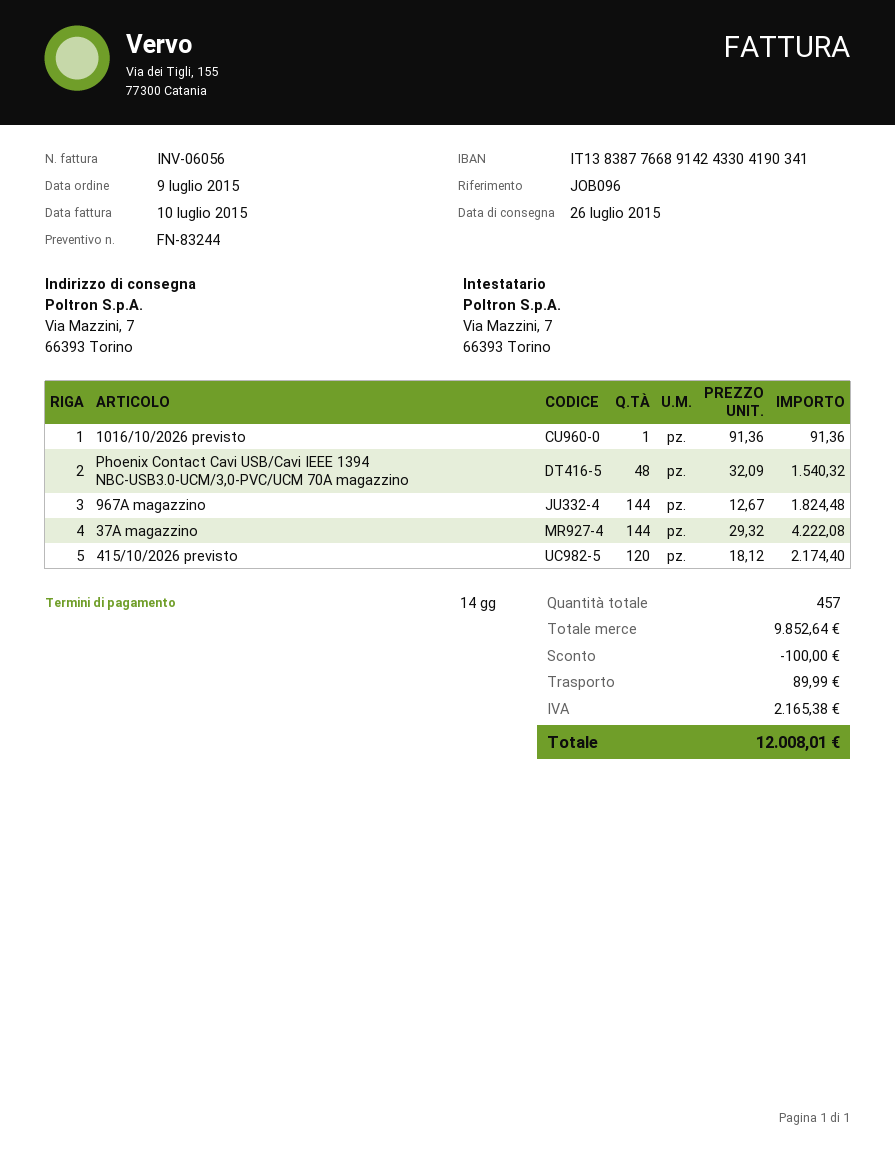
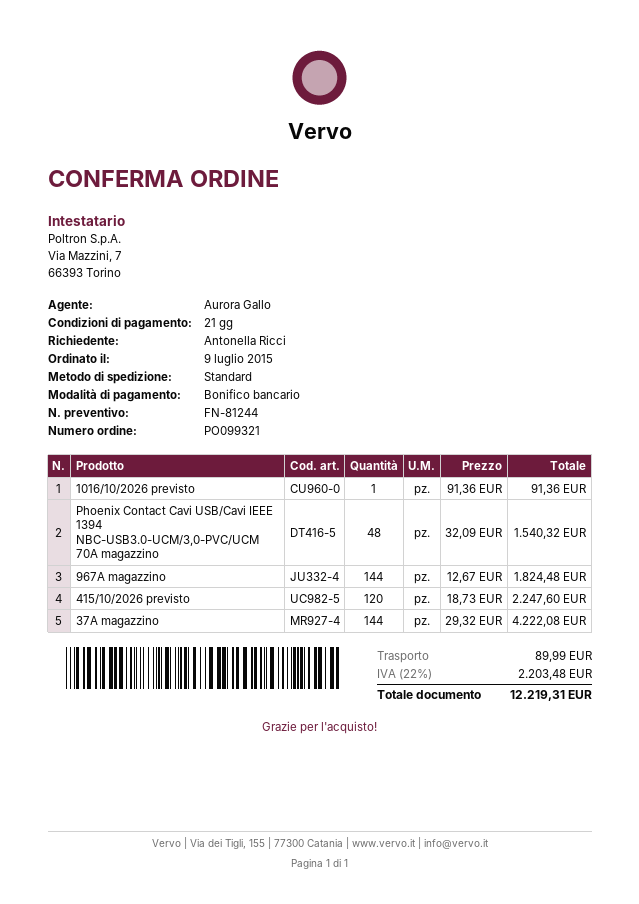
quote number: FN-83244 -> FN-81244
payment terms: 14 days -> 21 days
415/10/2026 previsto: 120 x 18.12 = 2174.40 -> 120 x 18.73 = 2247.60
discount: 100.00 -> none
tax: 2165.38 -> 2203.48
total: 12008.01 -> 12219.31

